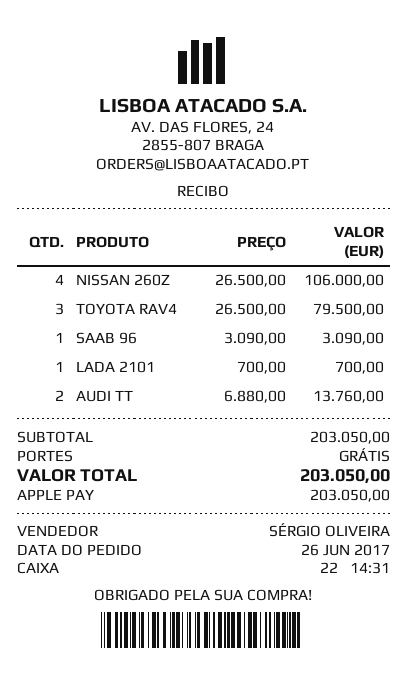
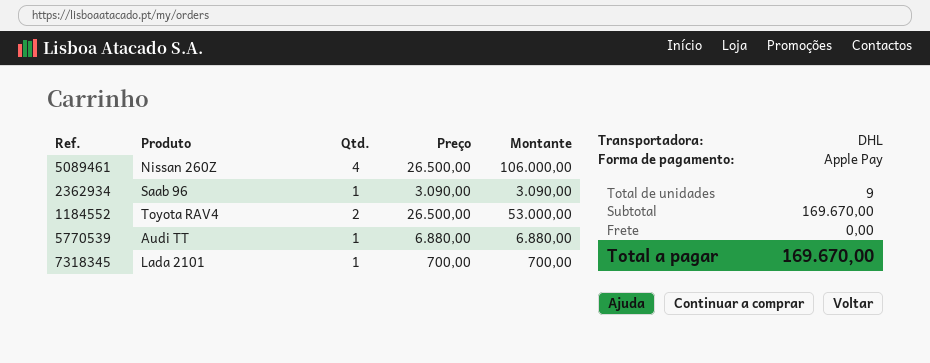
TOYOTA RAV4: 3 x 26500.00 = 79500.00 -> 2 x 26500.00 = 53000.00
AUDI TT: 2 x 6880.00 = 13760.00 -> 1 x 6880.00 = 6880.00
subtotal: 203050.00 -> 169670.00
total: 203050.00 -> 169670.00

